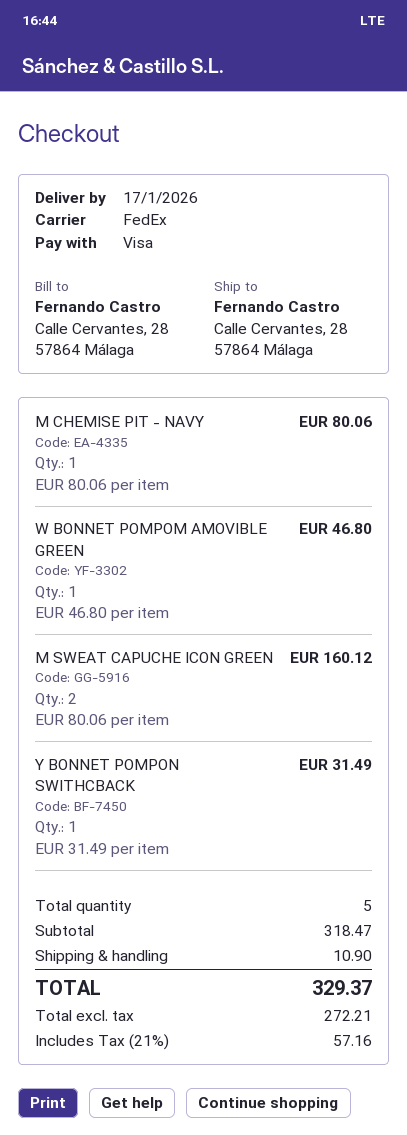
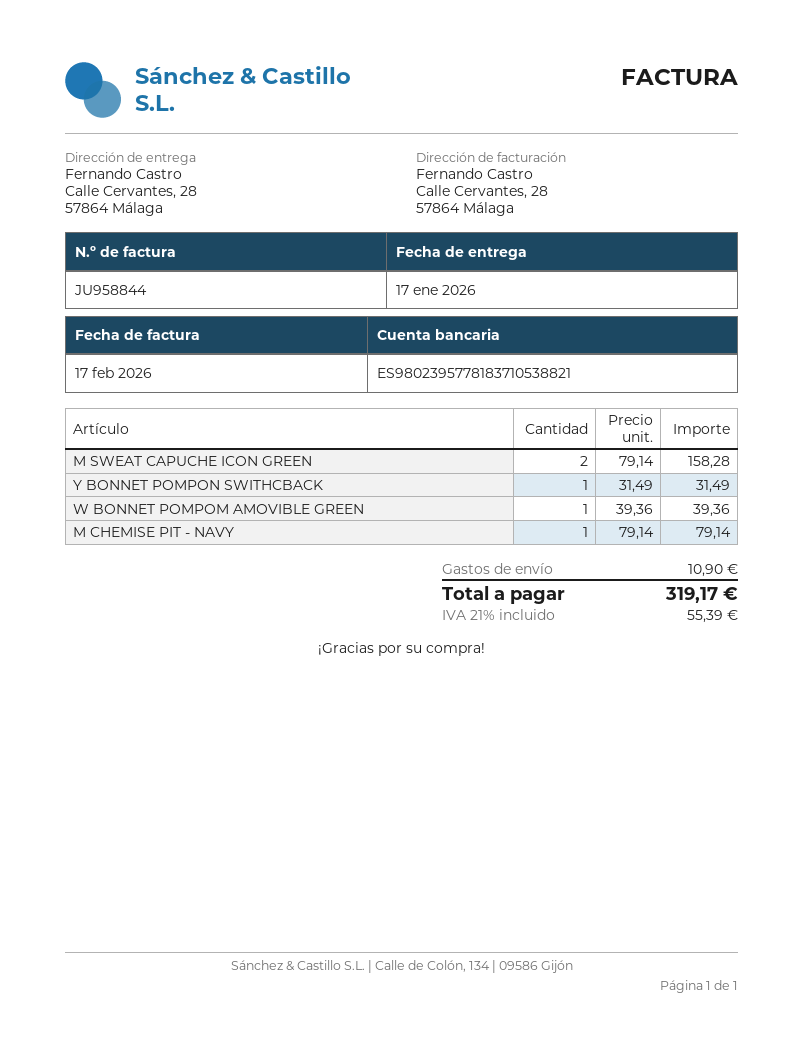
M CHEMISE PIT - NAVY: 1 x 80.06 = 80.06 -> 1 x 79.14 = 79.14
W BONNET POMPOM AMOVIBLE GREEN: 1 x 46.80 = 46.80 -> 1 x 39.36 = 39.36
M SWEAT CAPUCHE ICON GREEN: 2 x 80.06 = 160.12 -> 2 x 79.14 = 158.28
tax: 21% = 57.16 -> 21% = 55.39
total: 329.37 -> 319.17

